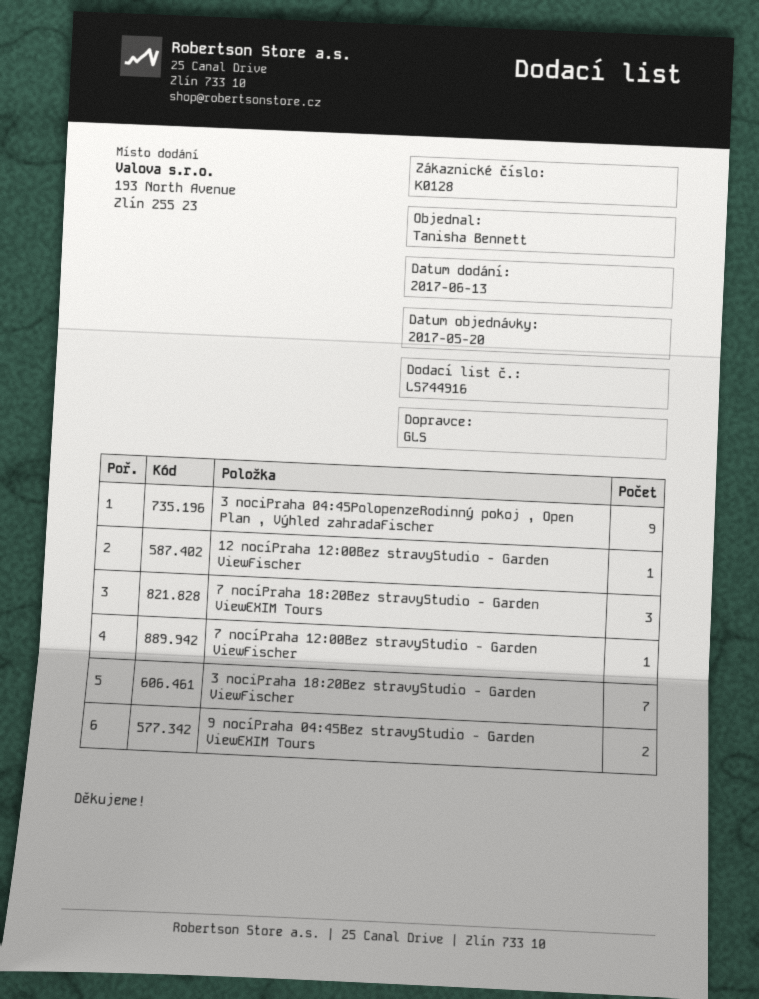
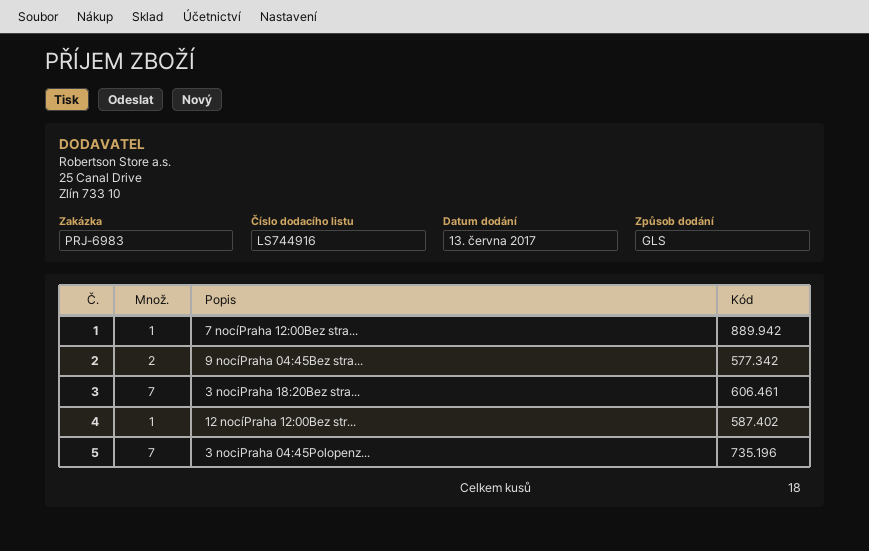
3 nociPraha 04:45PolopenzeRodinný pokoj , Open Plan , Výhled zahradaFischer: 9 -> 7
7 nocíPraha 18:20Bez stravyStudio - Garden ViewEXIM Tours: 3 -> none

